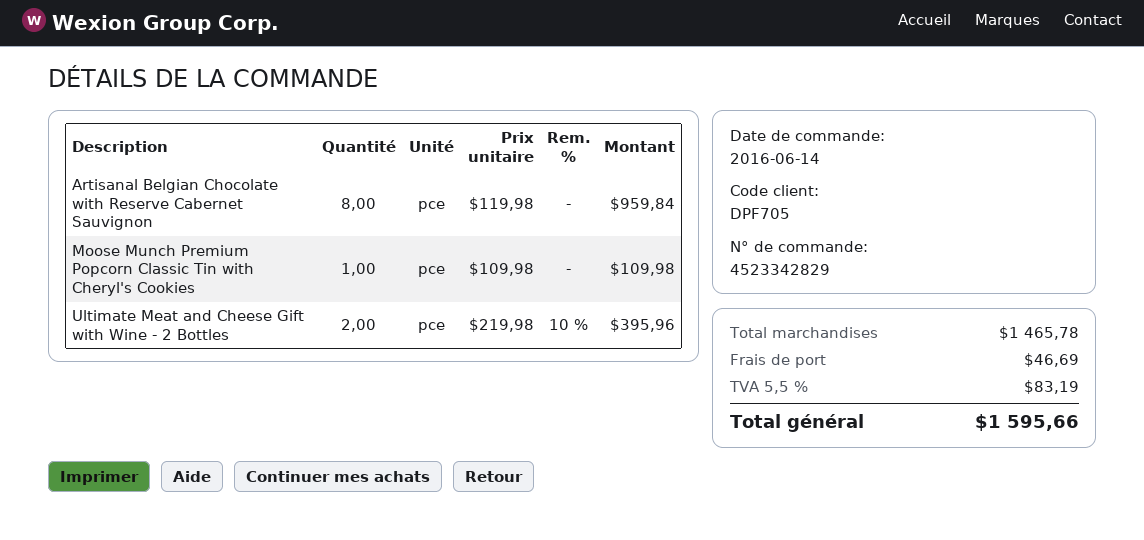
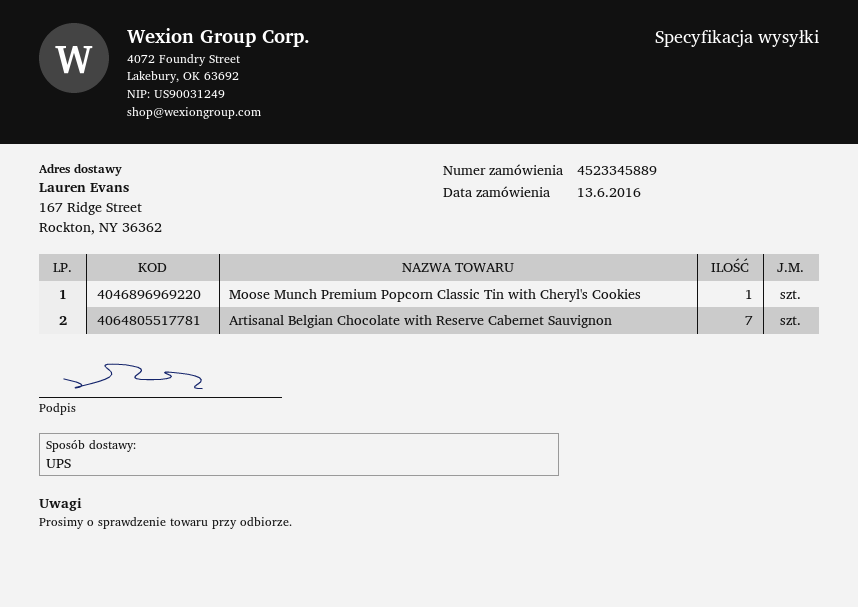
order number: 4523342829 -> 4523345889
order date: 2016-06-14 -> 2016-06-13
Artisanal Belgian Chocolate with Reserve Cabernet Sauvignon: 8 -> 7
Ultimate Meat and Cheese Gift with Wine - 2 Bottles: 2 -> none

